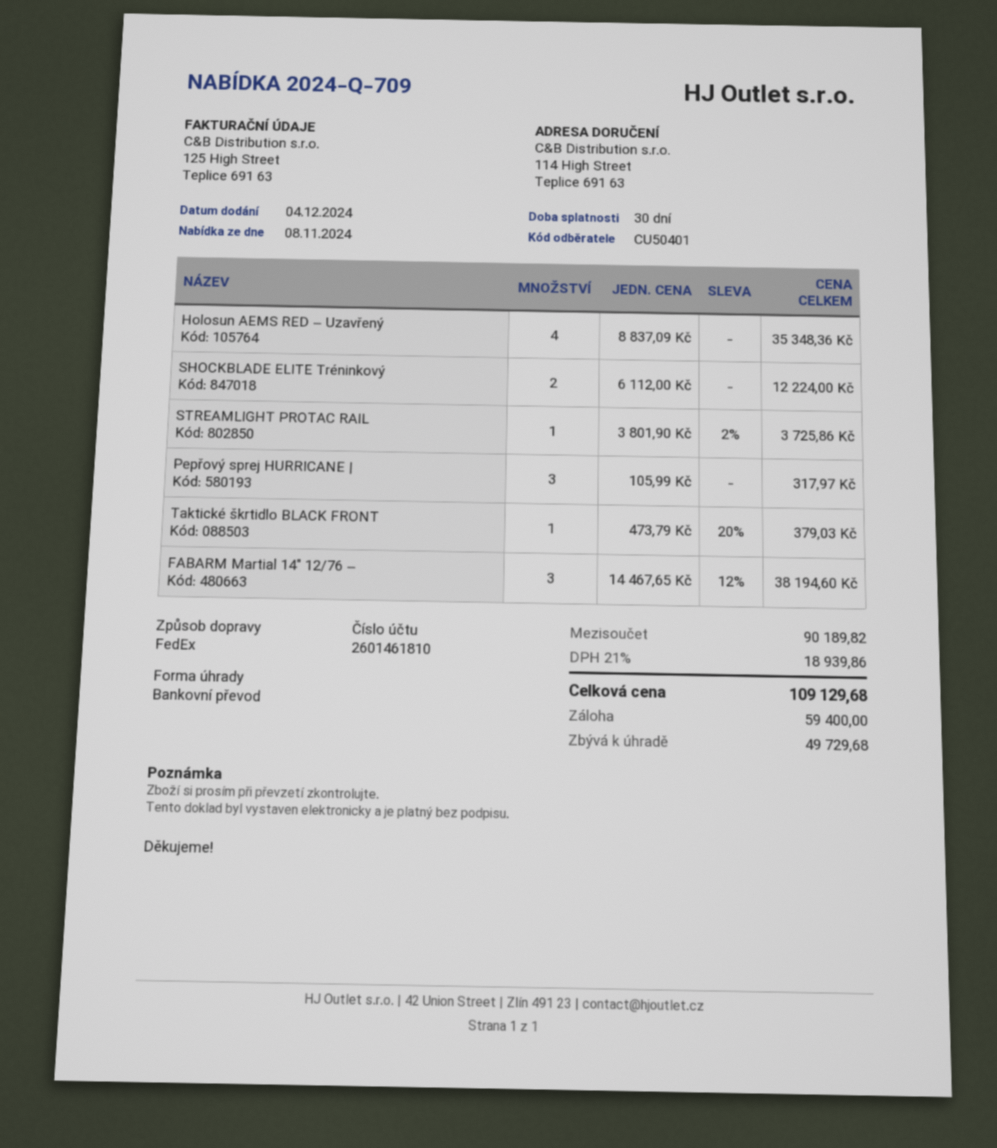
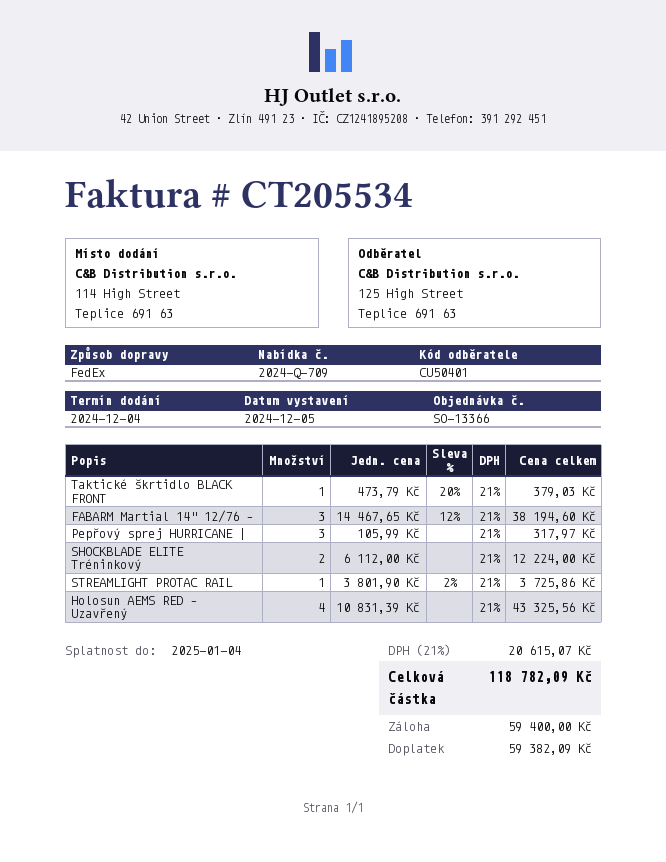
Holosun AEMS RED – Uzavřený: 4 x 8837.09 = 35348.36 -> 4 x 10831.39 = 43325.56
tax: 21% = 18939.86 -> 21% = 20615.07
total: 109129.68 -> 118782.09
balance: 49729.68 -> 59382.09

